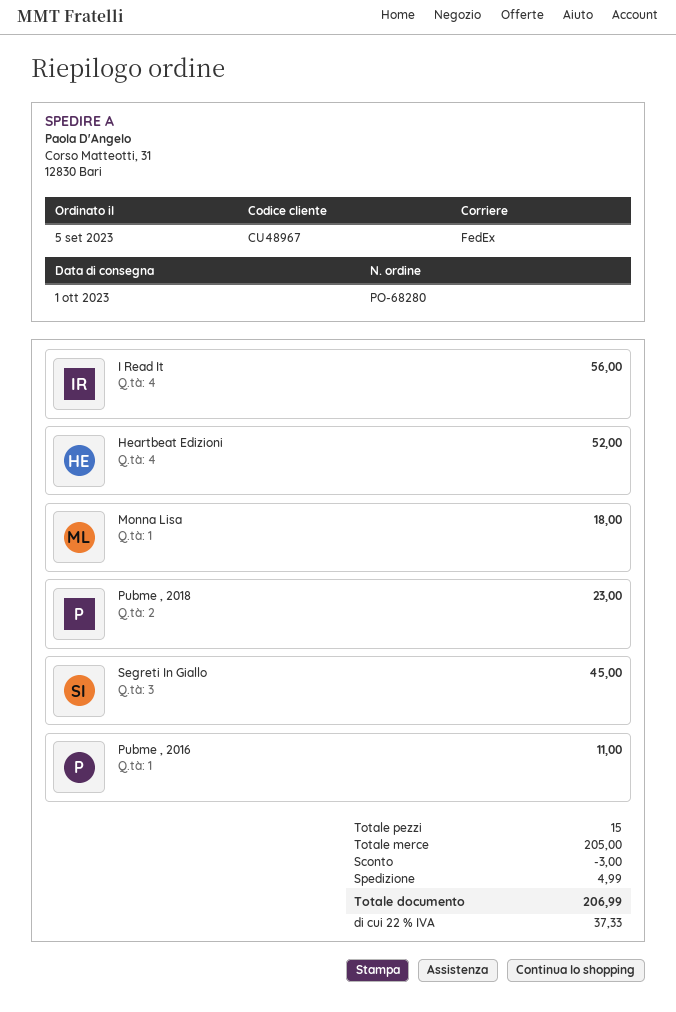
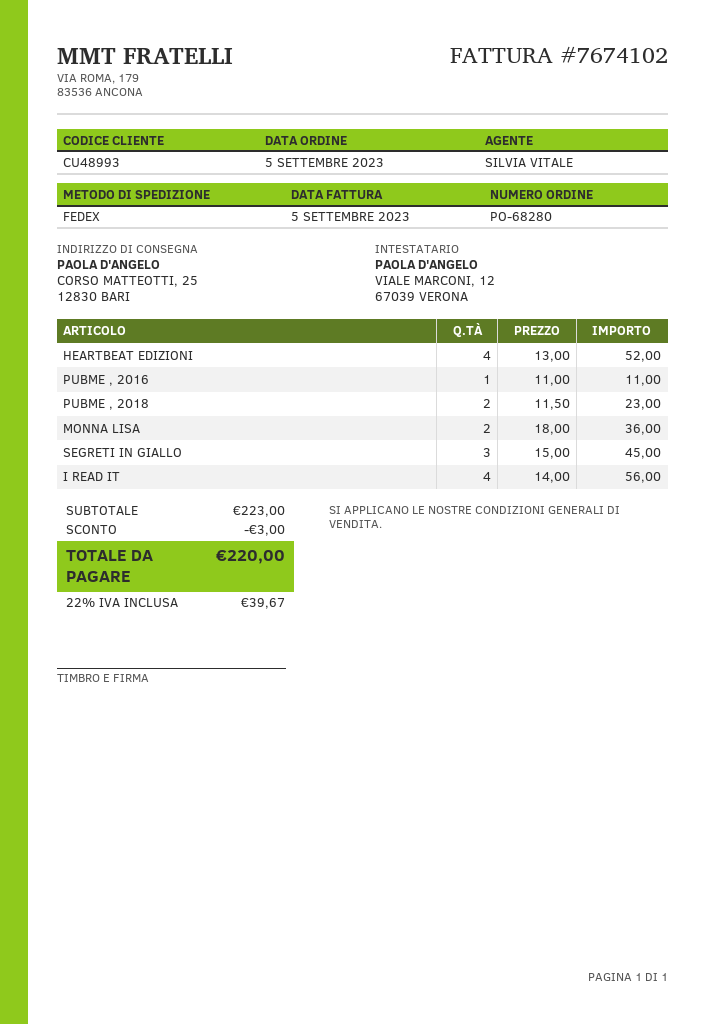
customer number: CU48967 -> CU48993
ship to: Corso Matteotti, 31, 12830 Bari -> CORSO MATTEOTTI, 25, 12830 BARI
Monna Lisa: 1 for 18.00 -> 2 for 36.00
subtotal: 205.00 -> 223.00
shipping: 4.99 -> none
tax: 22% = 37.33 -> 22% = 39.67
total: 206.99 -> 220.00

